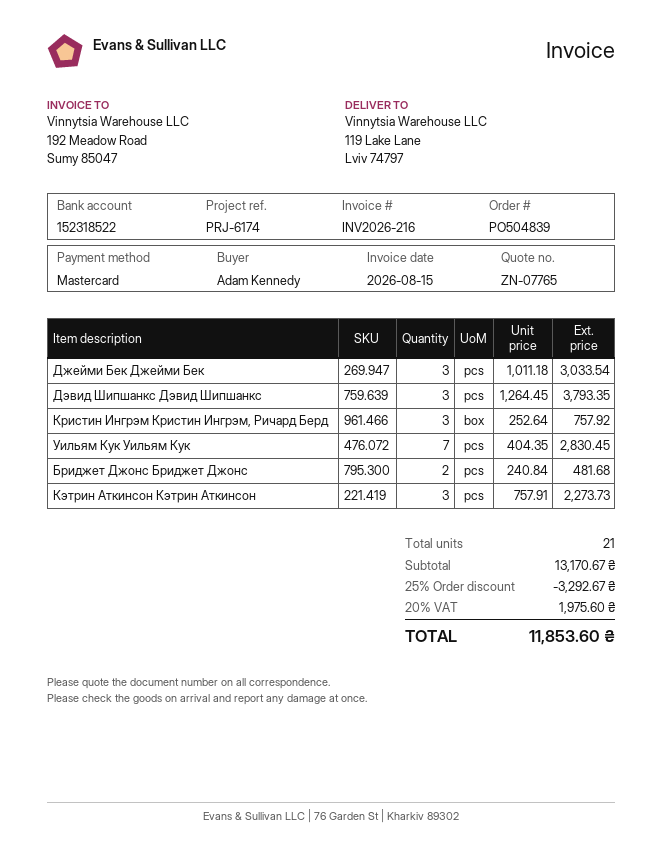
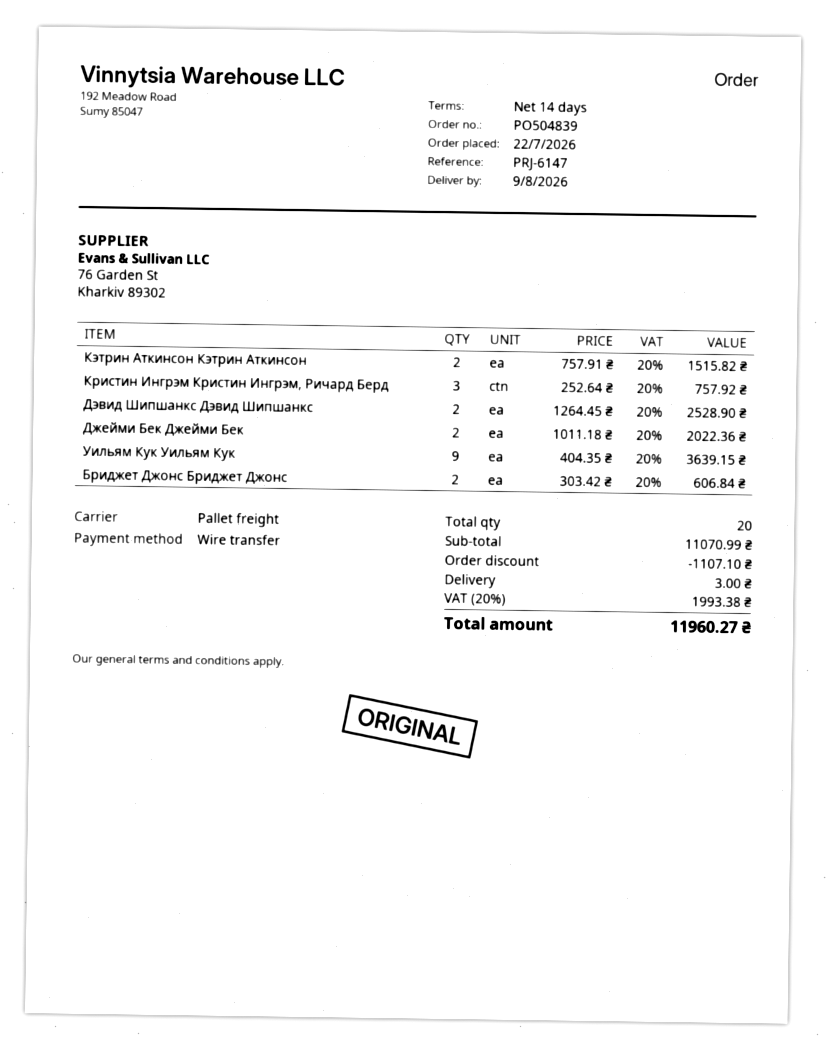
reference: PRJ-6174 -> PRJ-6147
payment method: Mastercard -> bank transfer
Джейми Бек Джейми Бек: 3 x 1011.18 = 3033.54 -> 2 x 1011.18 = 2022.36
Дэвид Шипшанкс Дэвид Шипшанкс: 3 x 1264.45 = 3793.35 -> 2 x 1264.45 = 2528.90
Уильям Кук Уильям Кук: 7 x 404.35 = 2830.45 -> 9 x 404.35 = 3639.15
Бриджет Джонс Бриджет Джонс: 2 x 240.84 = 481.68 -> 2 x 303.42 = 606.84
Кэтрин Аткинсон Кэтрин Аткинсон: 3 x 757.91 = 2273.73 -> 2 x 757.91 = 1515.82
total quantity: 21 -> 20
subtotal: 13170.67 -> 11070.99
discount: 3292.67 -> 1107.10
shipping: none -> 3.00
tax: 20% = 1975.60 -> 20% = 1993.38
total: 11853.60 -> 11960.27

